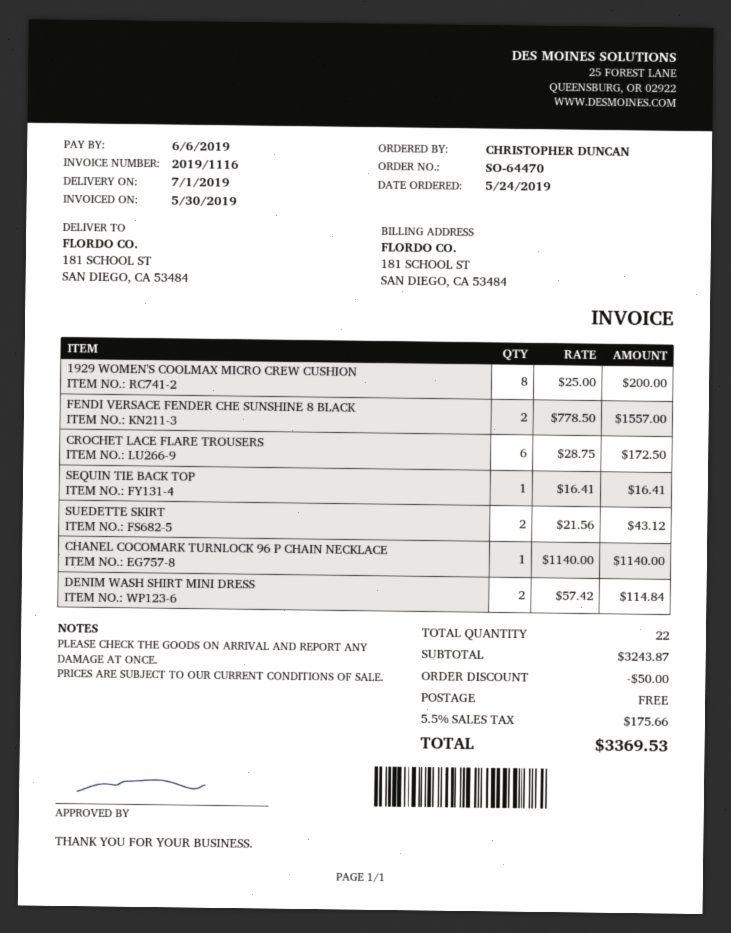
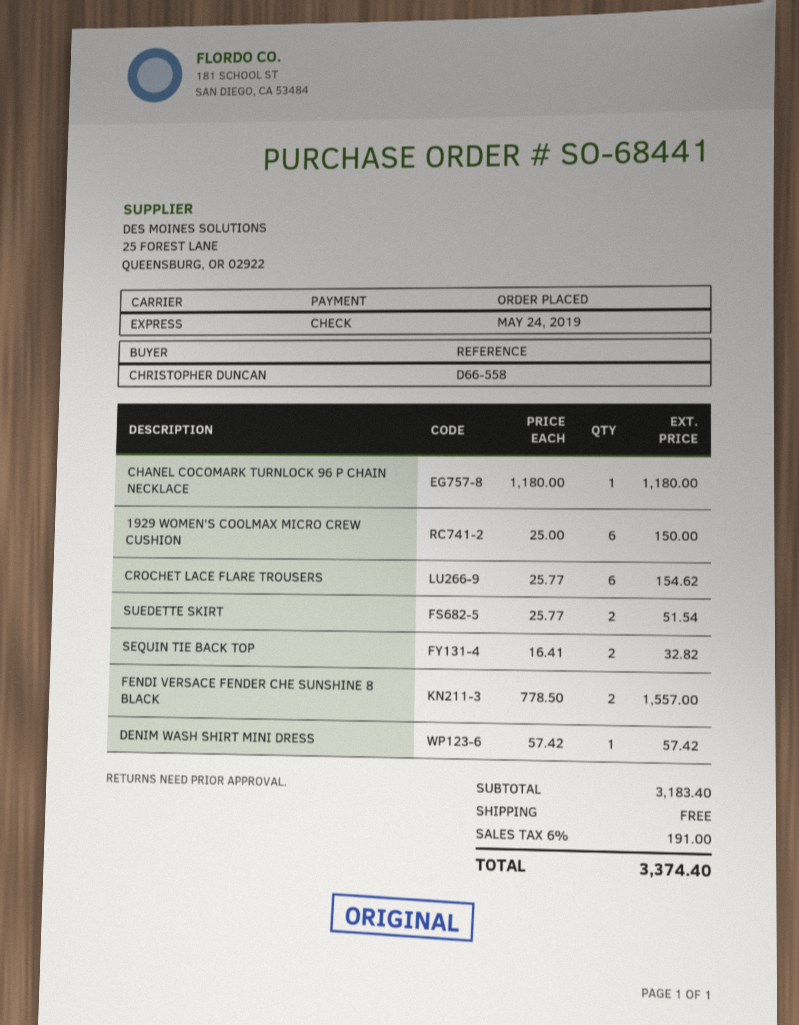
order number: SO-64470 -> SO-68441
1929 WOMEN'S COOLMAX MICRO CREW CUSHION: 8 x 25.00 = 200.00 -> 6 x 25.00 = 150.00
CROCHET LACE FLARE TROUSERS: 6 x 28.75 = 172.50 -> 6 x 25.77 = 154.62
SEQUIN TIE BACK TOP: 1 x 16.41 = 16.41 -> 2 x 16.41 = 32.82
SUEDETTE SKIRT: 2 x 21.56 = 43.12 -> 2 x 25.77 = 51.54
CHANEL COCOMARK TURNLOCK 96 P CHAIN NECKLACE: 1 x 1140.00 = 1140.00 -> 1 x 1180.00 = 1180.00
DENIM WASH SHIRT MINI DRESS: 2 x 57.42 = 114.84 -> 1 x 57.42 = 57.42
subtotal: 3243.87 -> 3183.40
discount: 50.00 -> none
tax: 5.5% = 175.66 -> 6% = 191.00
total: 3369.53 -> 3374.40

